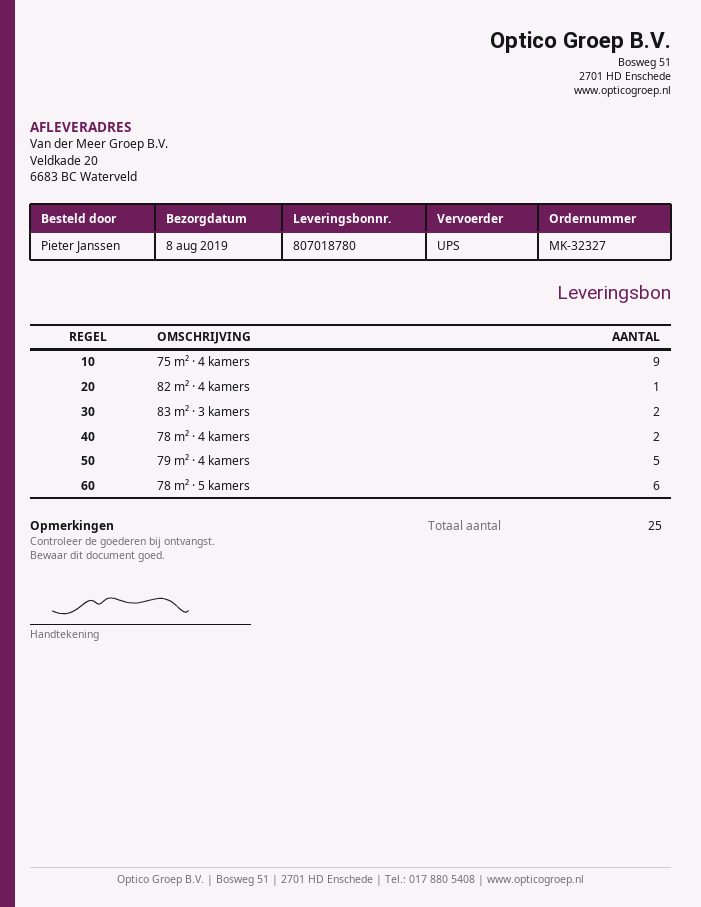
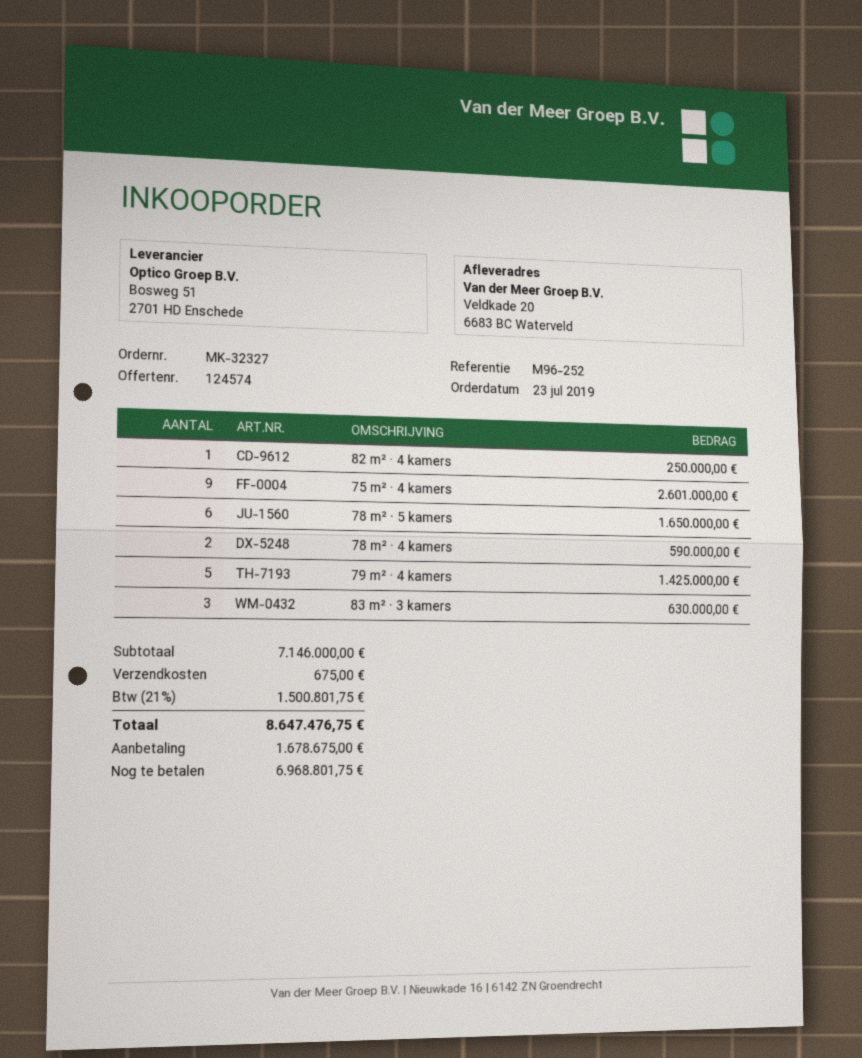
83 m² · 3 kamers: 2 -> 3

